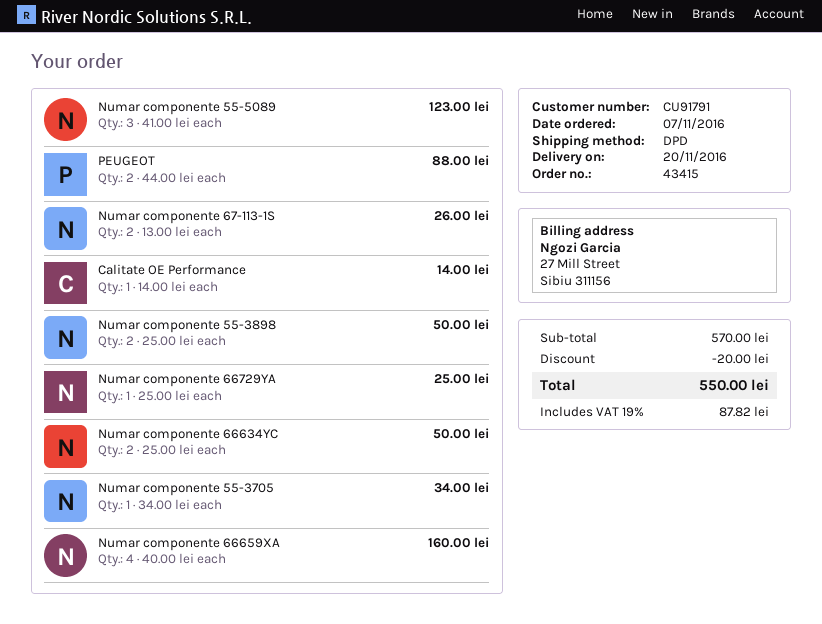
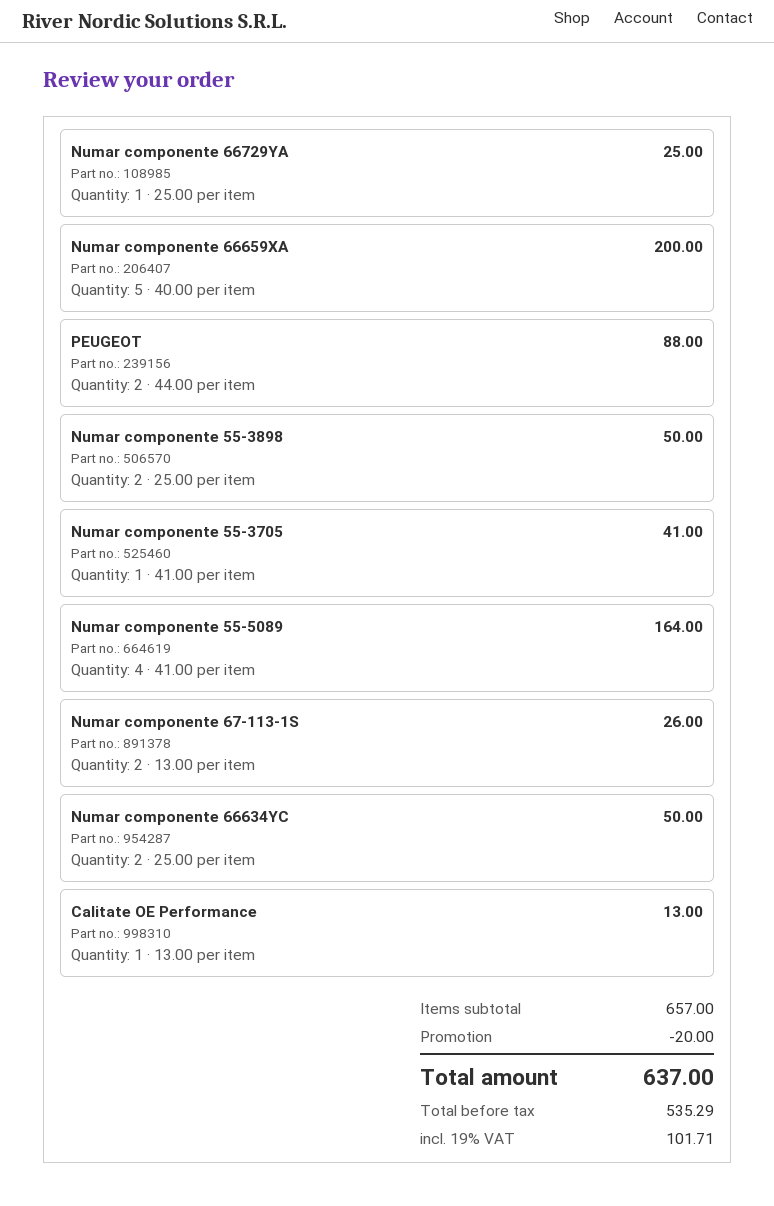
Numar componente 55-5089: 3 x 41.00 = 123.00 -> 4 x 41.00 = 164.00
Calitate OE Performance: 1 x 14.00 = 14.00 -> 1 x 13.00 = 13.00
Numar componente 55-3705: 1 x 34.00 = 34.00 -> 1 x 41.00 = 41.00
Numar componente 66659XA: 4 x 40.00 = 160.00 -> 5 x 40.00 = 200.00
subtotal: 570.00 -> 657.00
tax: 19% = 87.82 -> 19% = 101.71
total: 550.00 -> 637.00

